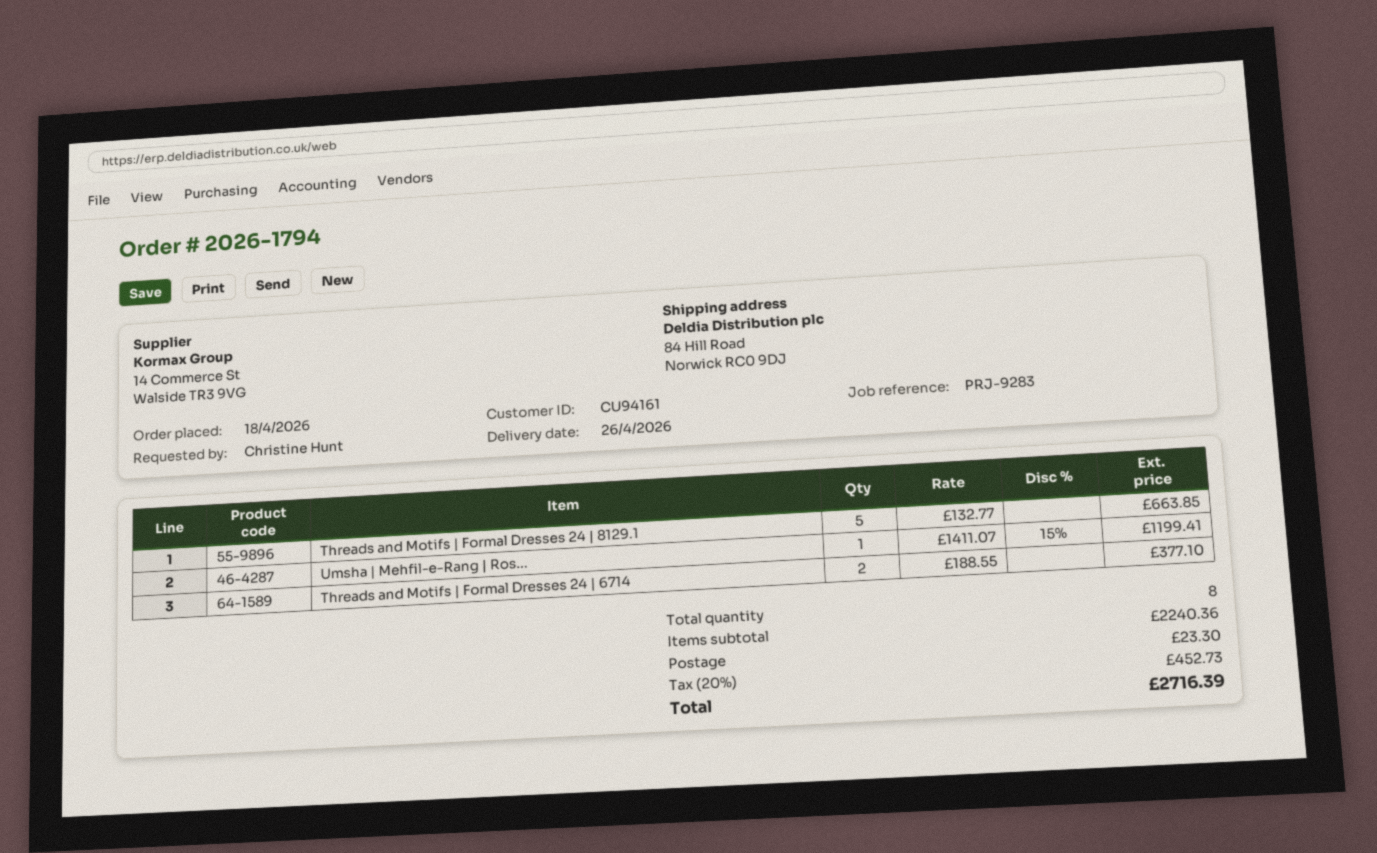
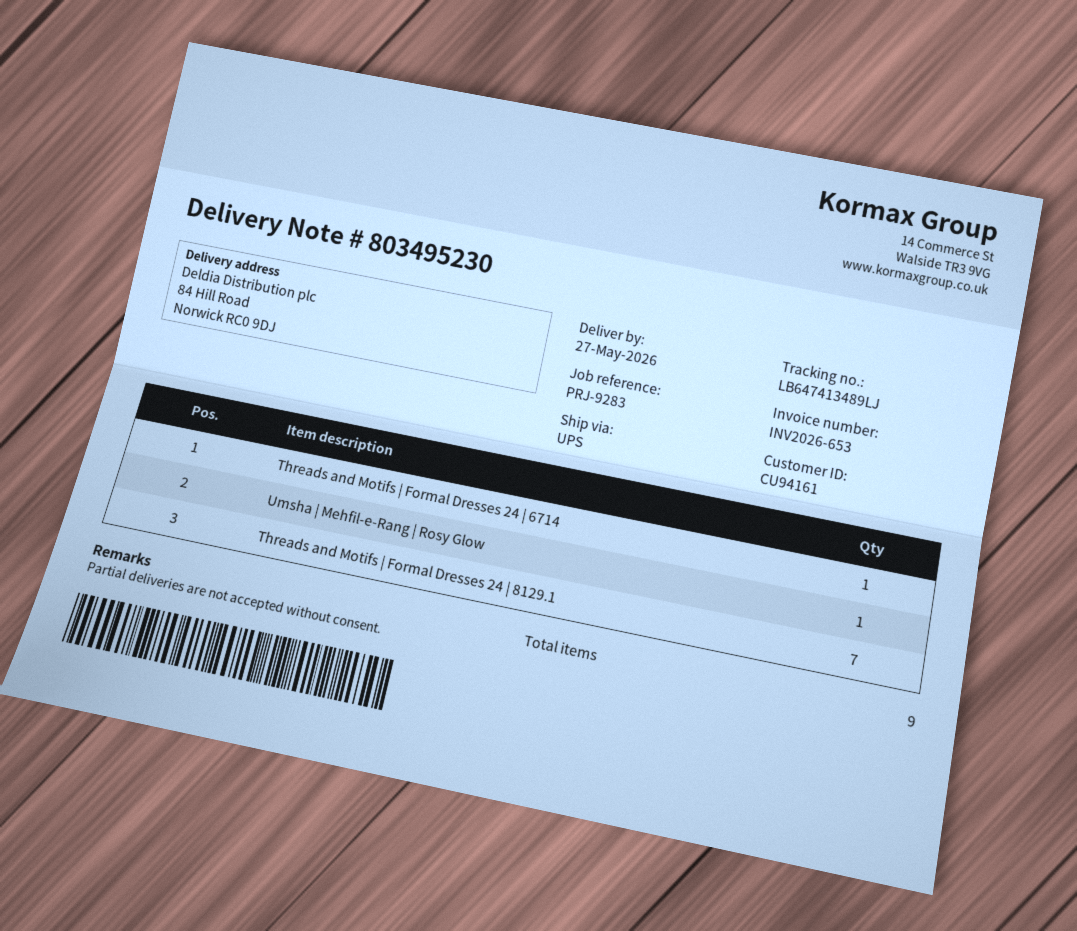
delivery date: 2026-04-26 -> 2026-05-27
Threads and Motifs | Formal Dresses 24 | 8129.1: 5 -> 7
Threads and Motifs | Formal Dresses 24 | 6714: 2 -> 1
total quantity: 8 -> 9

